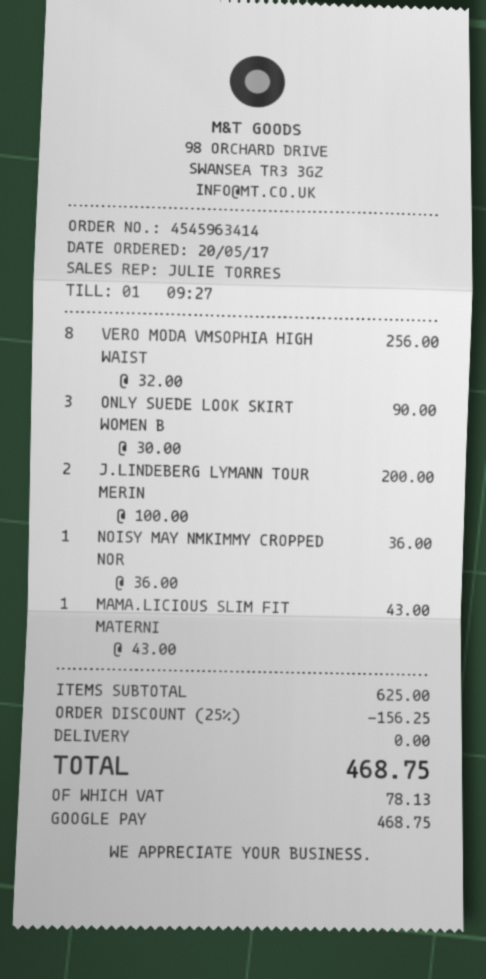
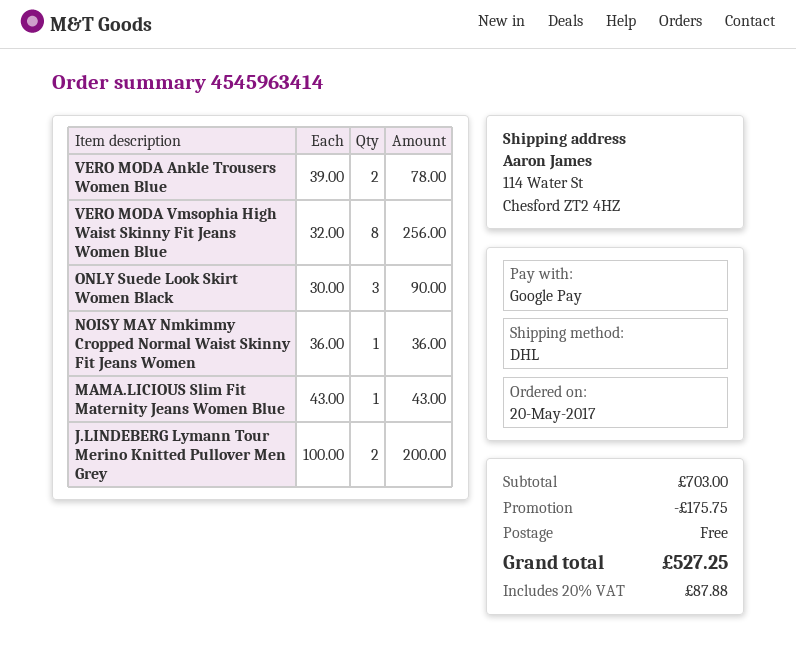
VERO MODA Ankle Trousers Women Blue: none -> 2 x 39.00 = 78.00
subtotal: 625.00 -> 703.00
discount: 156.25 -> 175.75
tax: 78.13 -> 87.88
total: 468.75 -> 527.25

